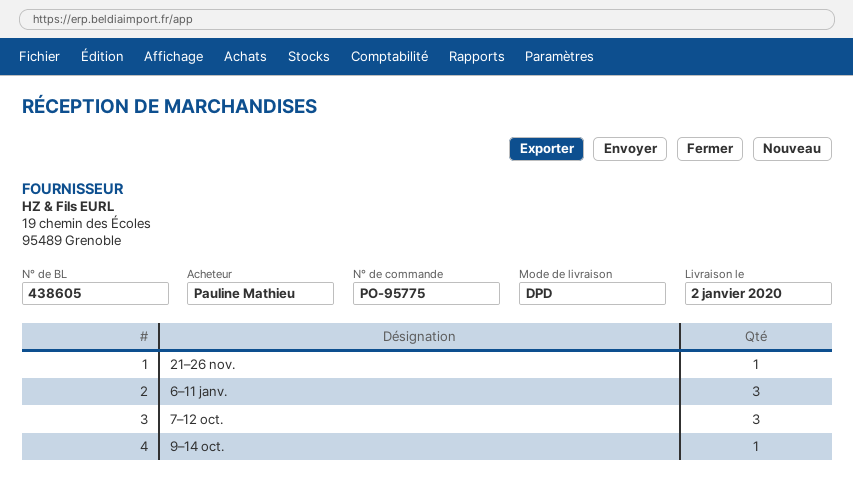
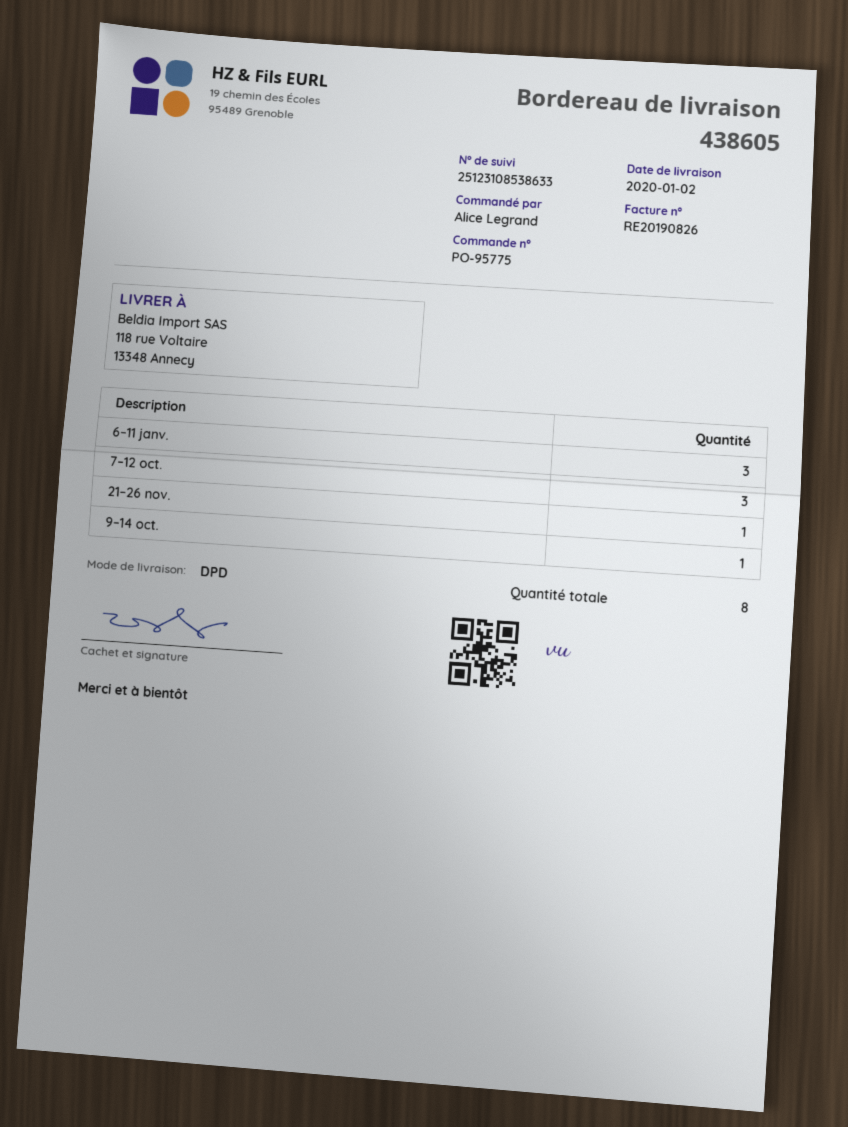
ordered by: Pauline Mathieu -> Alice Legrand

